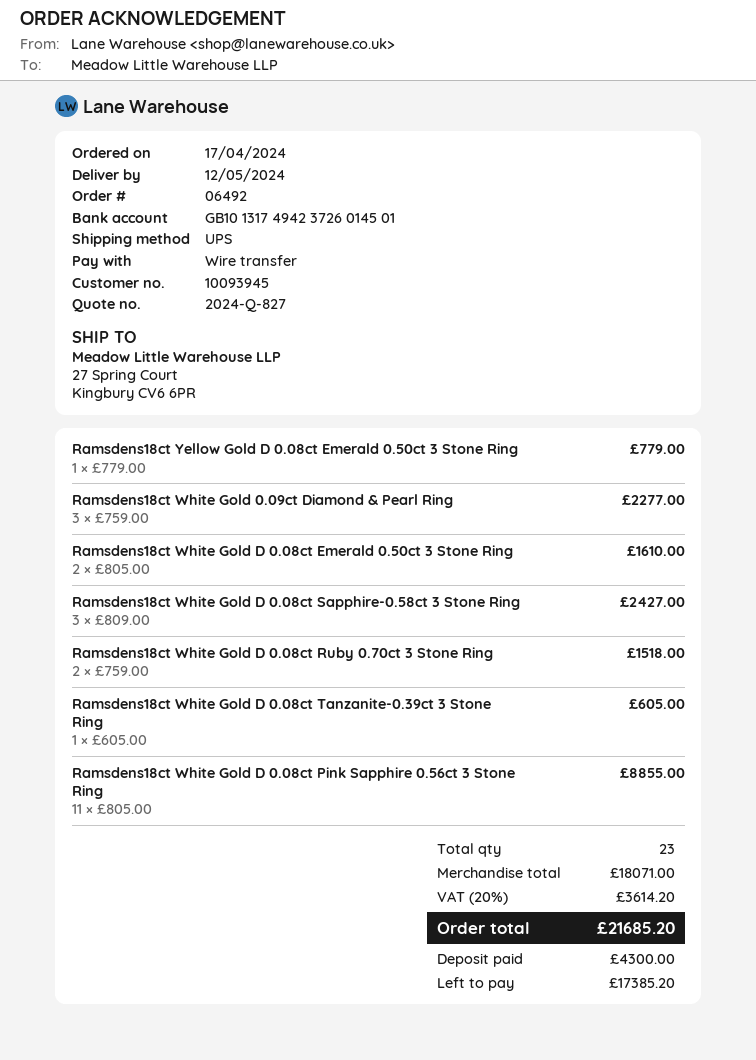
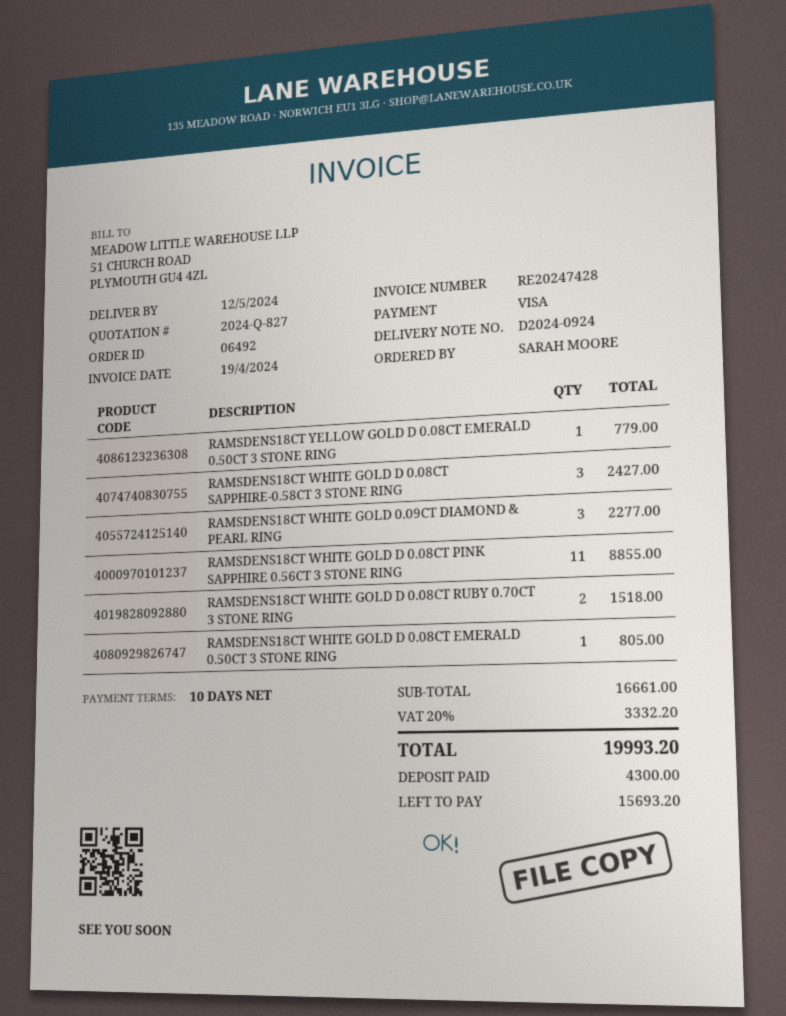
payment method: bank transfer -> Visa
Ramsdens18ct White Gold D 0.08ct Emerald 0.50ct 3 Stone Ring: 2 for 1610.00 -> 1 for 805.00
Ramsdens18ct White Gold D 0.08ct Tanzanite-0.39ct 3 Stone Ring: 1 for 605.00 -> none
subtotal: 18071.00 -> 16661.00
tax: 20% = 3614.20 -> 20% = 3332.20
total: 21685.20 -> 19993.20
balance: 17385.20 -> 15693.20

